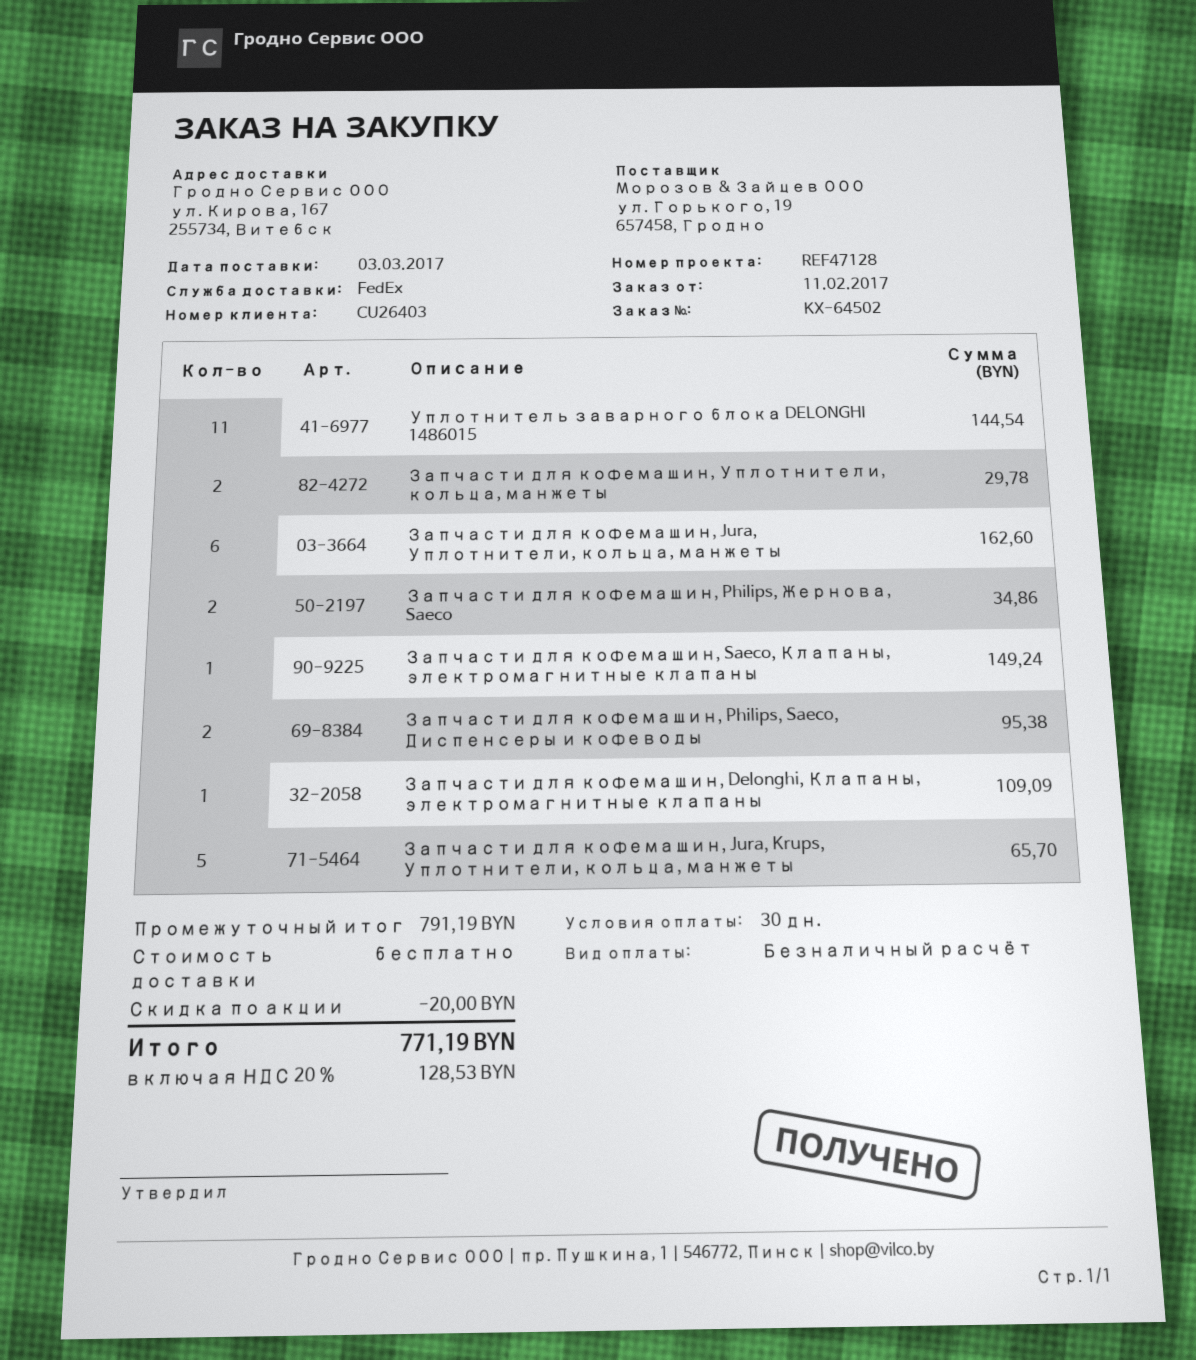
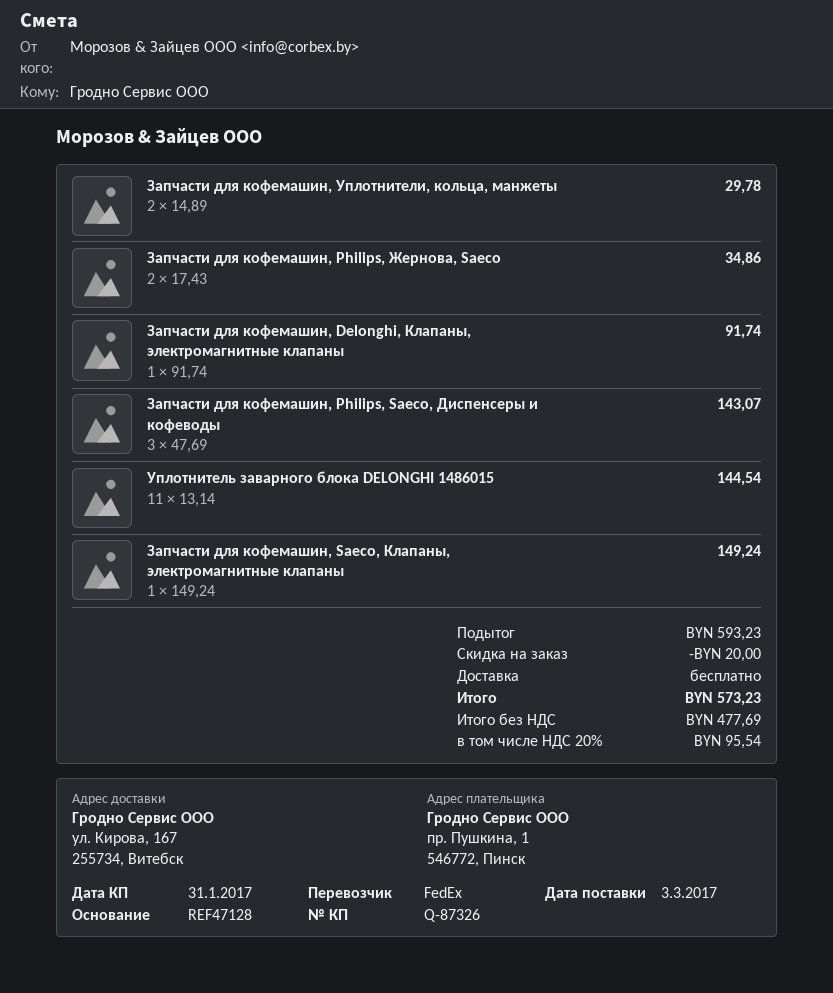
Запчасти для кофемашин, Jura, Уплотнители, кольца, манжеты: 6 for 162.60 -> none
Запчасти для кофемашин, Philips, Saeco, Диспенсеры и кофеводы: 2 for 95.38 -> 3 for 143.07
Запчасти для кофемашин, Delonghi, Клапаны, электромагнитные клапаны: 1 for 109.09 -> 1 for 91.74
Запчасти для кофемашин, Jura, Krups, Уплотнители, кольца, манжеты: 5 for 65.70 -> none
subtotal: 791.19 -> 593.23
tax: 20% = 128.53 -> 20% = 95.54
total: 771.19 -> 573.23

